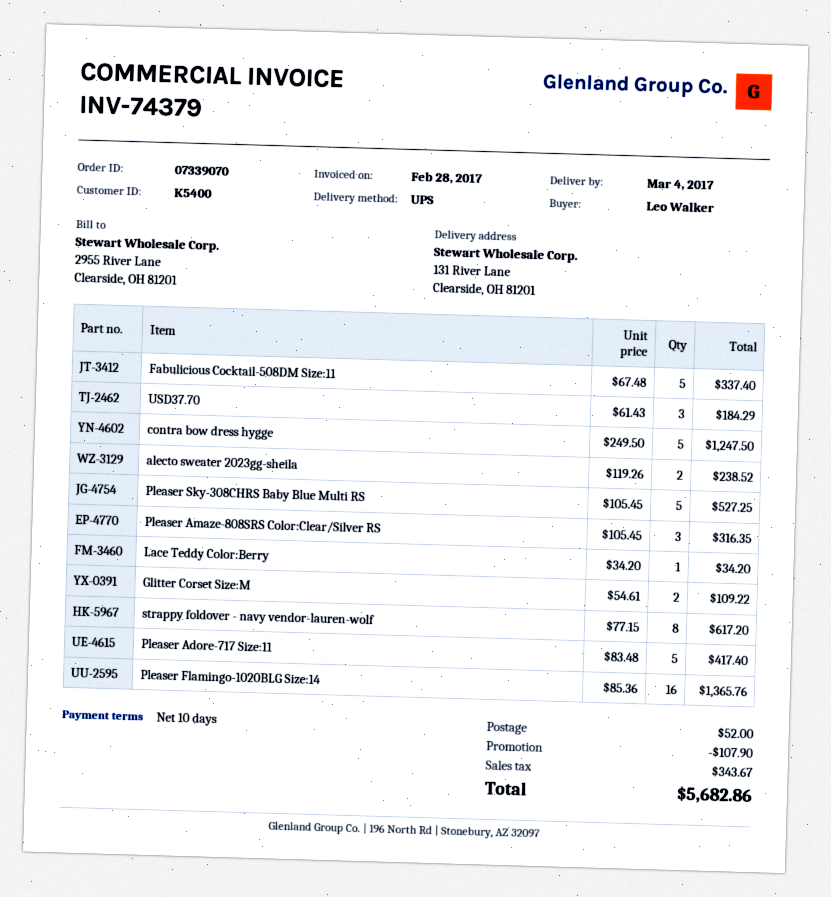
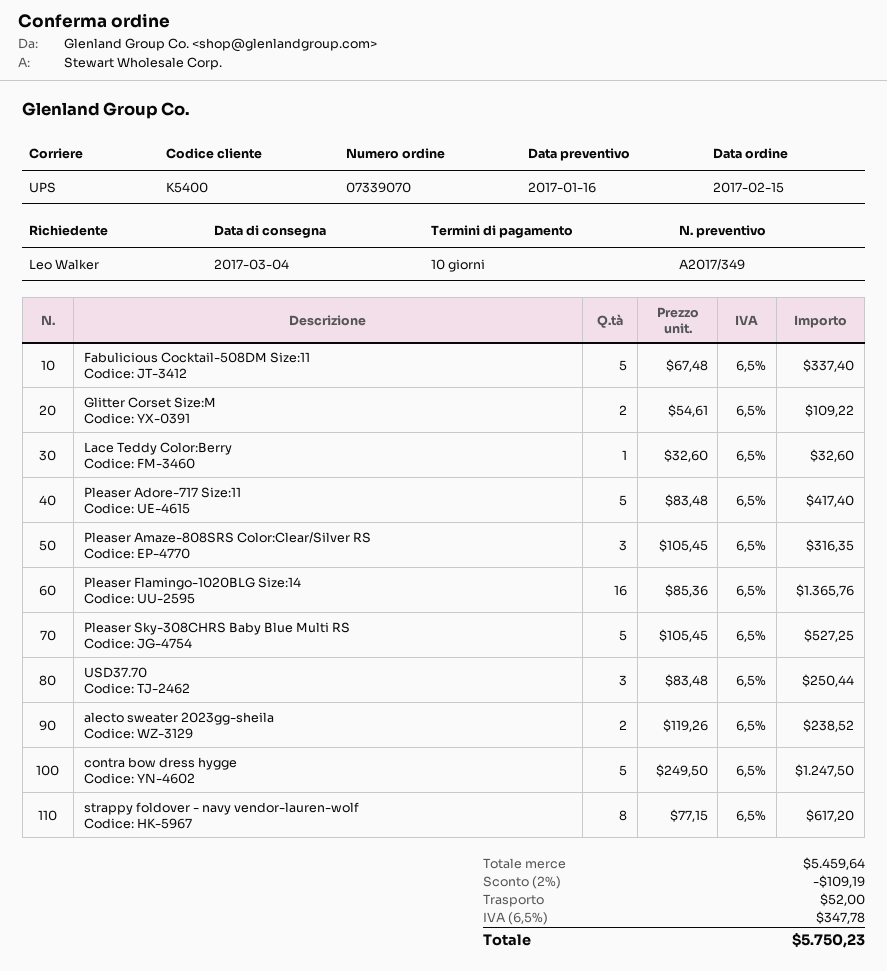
USD37.70: 3 x 61.43 = 184.29 -> 3 x 83.48 = 250.44
Lace Teddy Color:Berry: 1 x 34.20 = 34.20 -> 1 x 32.60 = 32.60
discount: 107.90 -> 109.19
tax: 343.67 -> 347.78
total: 5682.86 -> 5750.23

